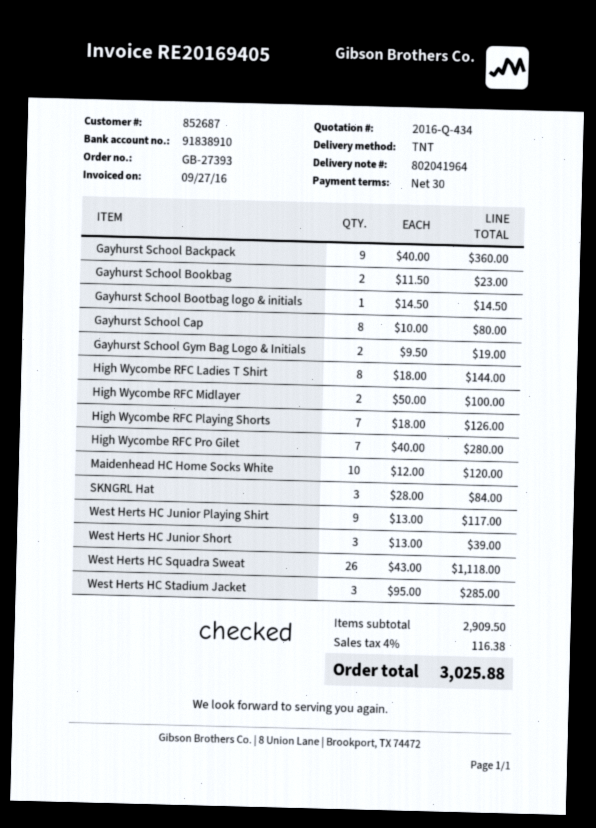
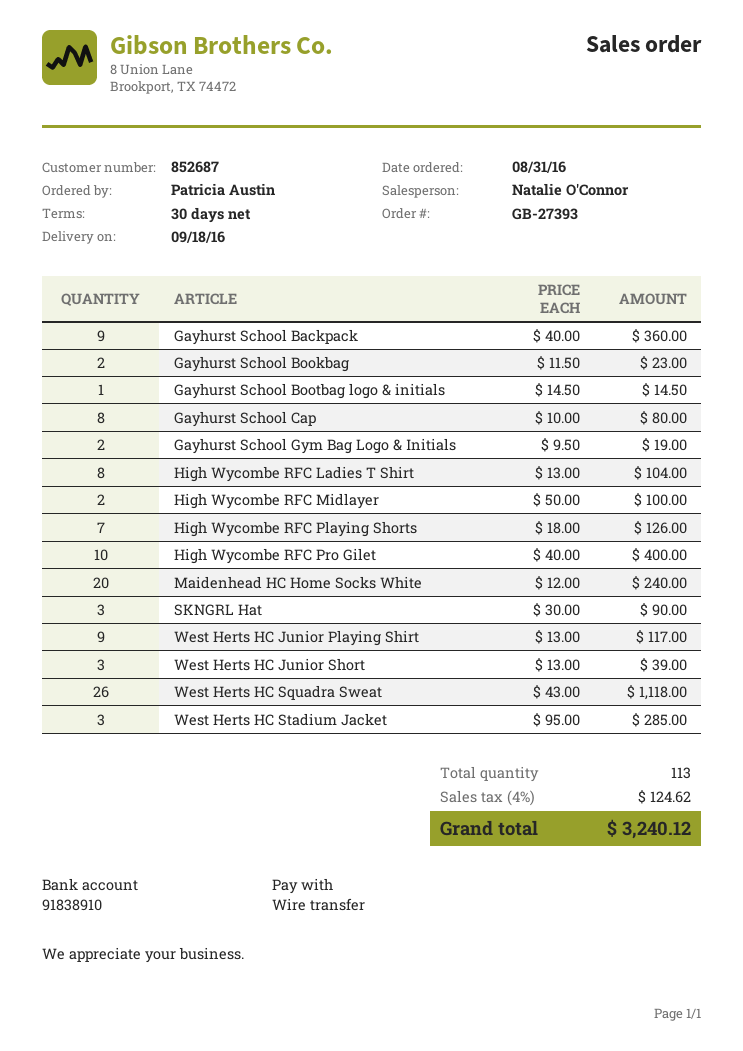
High Wycombe RFC Ladies T Shirt: 8 x 18.00 = 144.00 -> 8 x 13.00 = 104.00
High Wycombe RFC Pro Gilet: 7 x 40.00 = 280.00 -> 10 x 40.00 = 400.00
Maidenhead HC Home Socks White: 10 x 12.00 = 120.00 -> 20 x 12.00 = 240.00
SKNGRL Hat: 3 x 28.00 = 84.00 -> 3 x 30.00 = 90.00
tax: 4% = 116.38 -> 4% = 124.62
total: 3025.88 -> 3240.12

